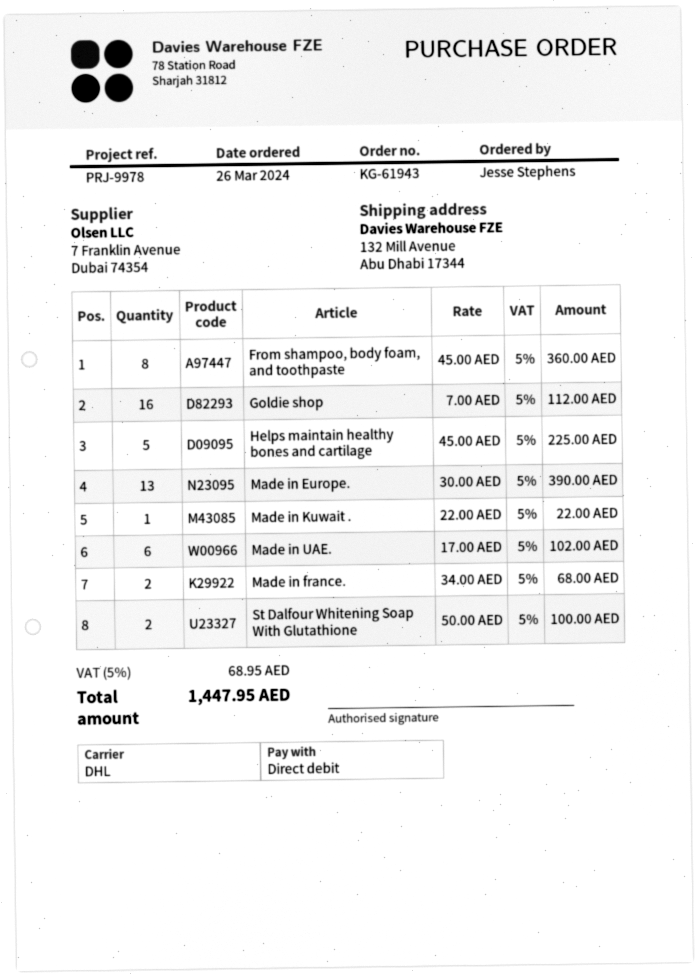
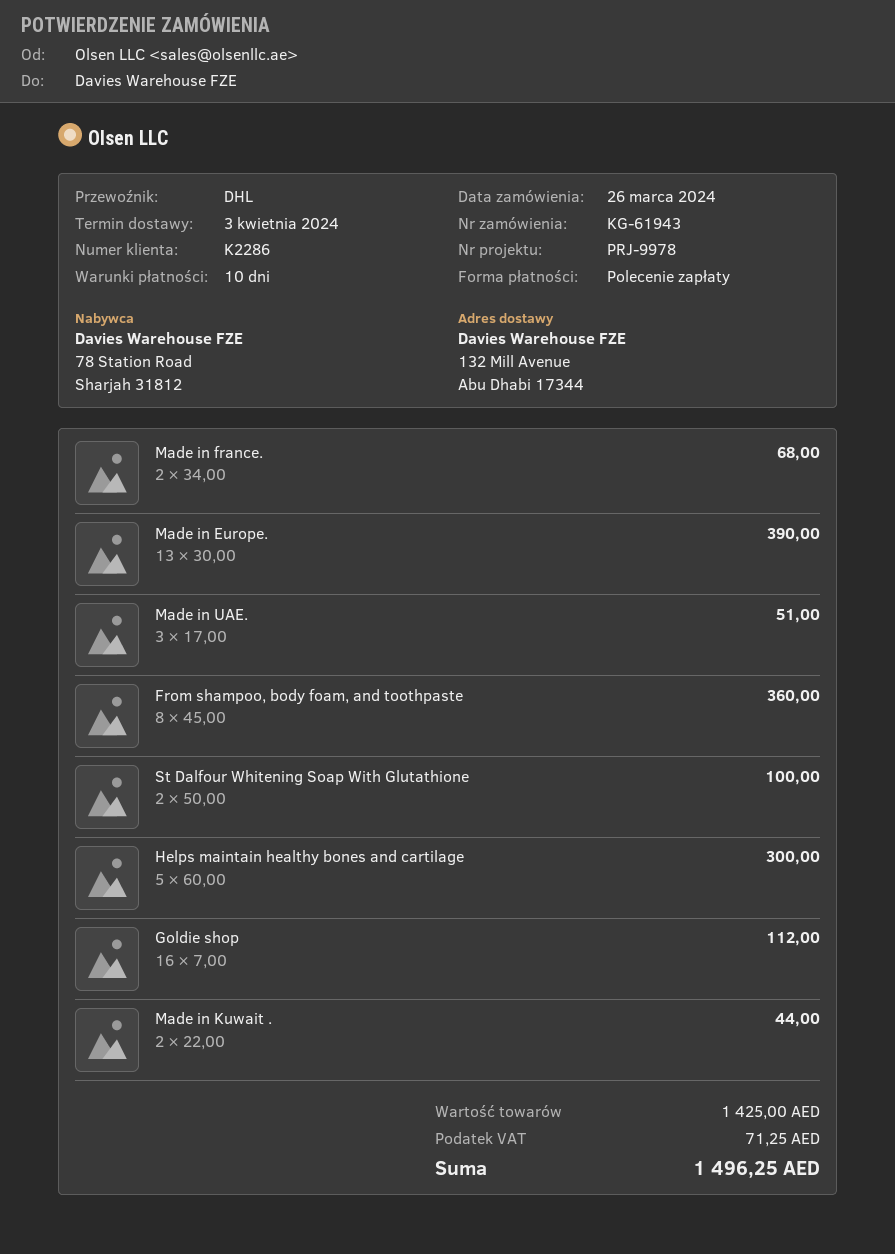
Helps maintain healthy bones and cartilage: 5 x 45.00 = 225.00 -> 5 x 60.00 = 300.00
Made in Kuwait .: 1 x 22.00 = 22.00 -> 2 x 22.00 = 44.00
Made in UAE.: 6 x 17.00 = 102.00 -> 3 x 17.00 = 51.00
tax: 68.95 -> 71.25
total: 1447.95 -> 1496.25

